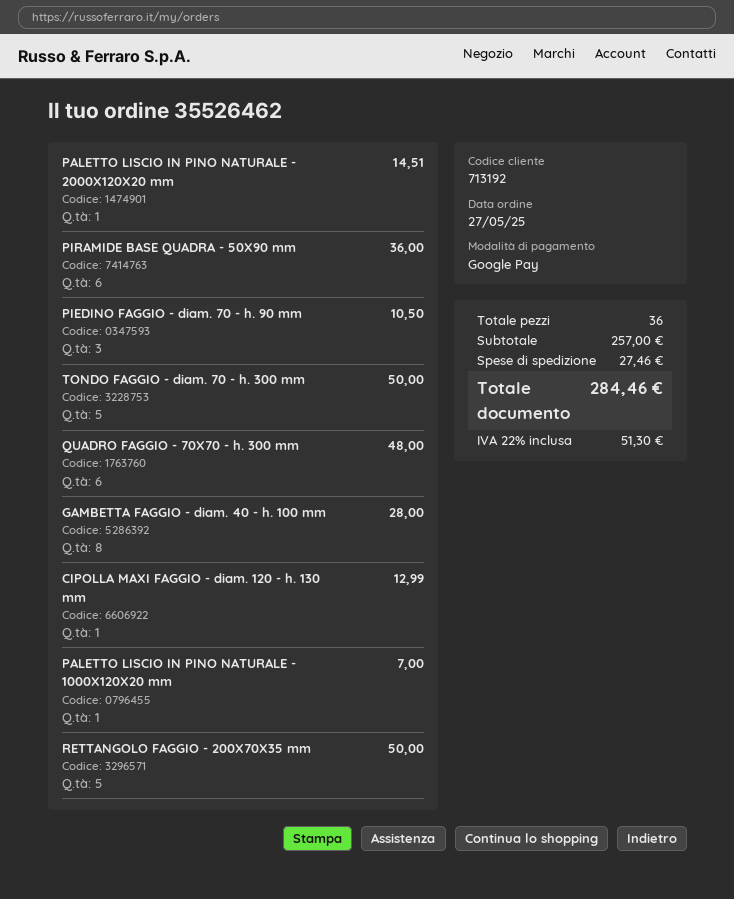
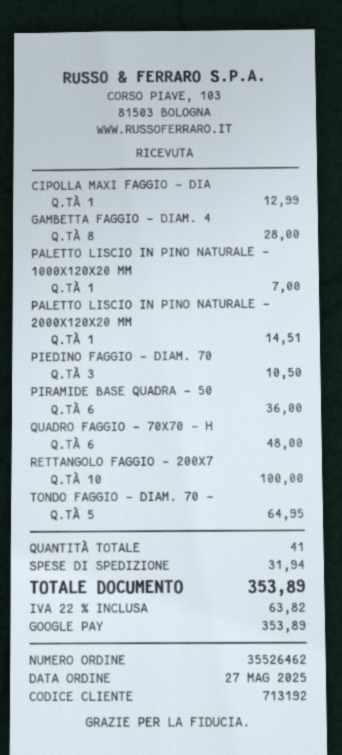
TONDO FAGGIO - diam. 70 - h. 300 mm: 5 for 50.00 -> 5 for 64.95
RETTANGOLO FAGGIO - 200X70X35 mm: 5 for 50.00 -> 10 for 100.00
total quantity: 36 -> 41
shipping: 27.46 -> 31.94
tax: 22% = 51.30 -> 22% = 63.82
total: 284.46 -> 353.89

